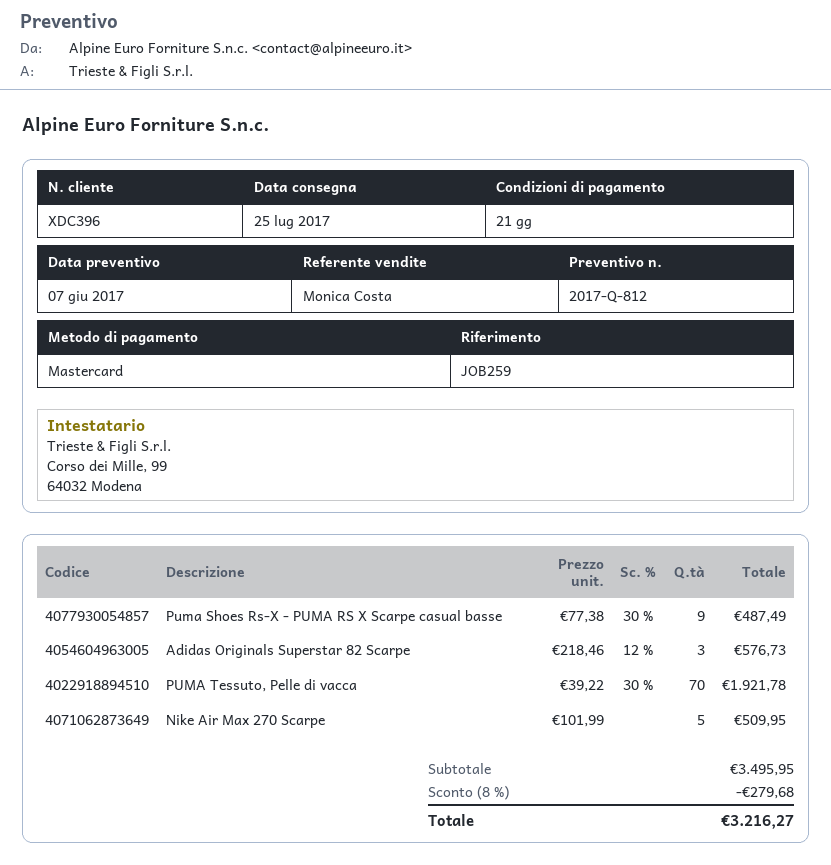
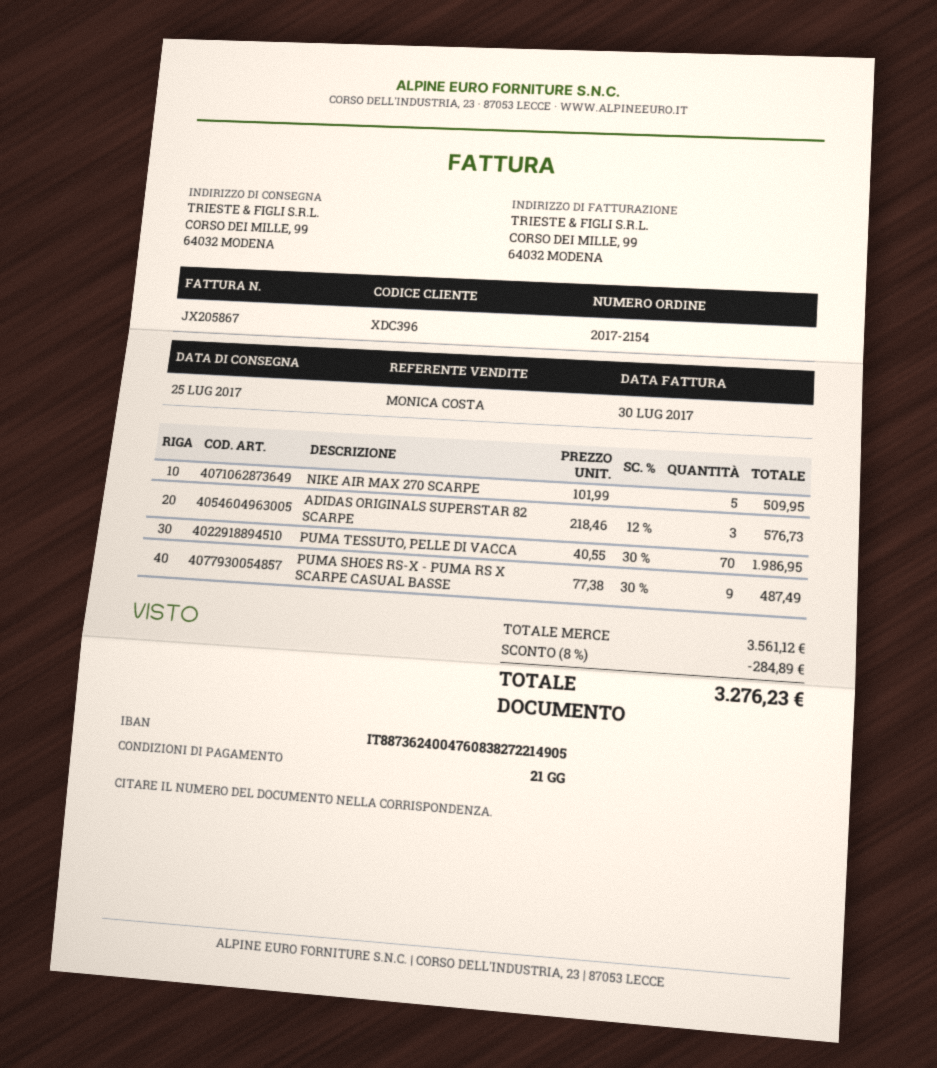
PUMA Tessuto, Pelle di vacca: 70 x 39.22 - 30% = 1921.78 -> 70 x 40.55 - 30% = 1986.95
subtotal: 3495.95 -> 3561.12
discount: 8% = 279.68 -> 8% = 284.89
total: 3216.27 -> 3276.23

